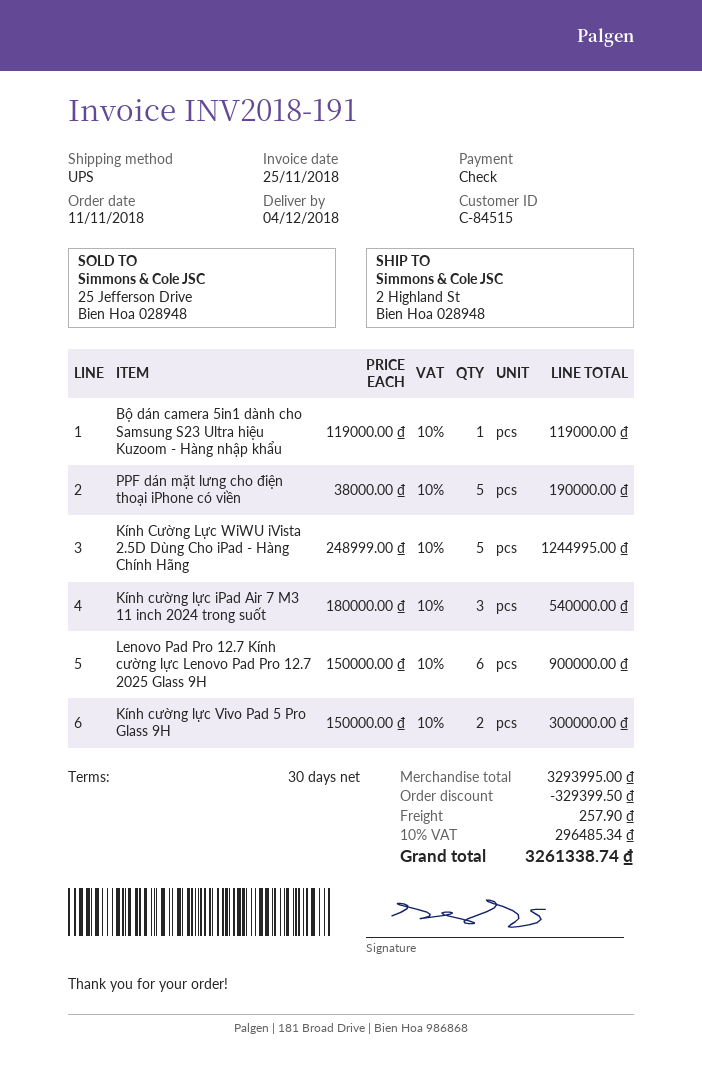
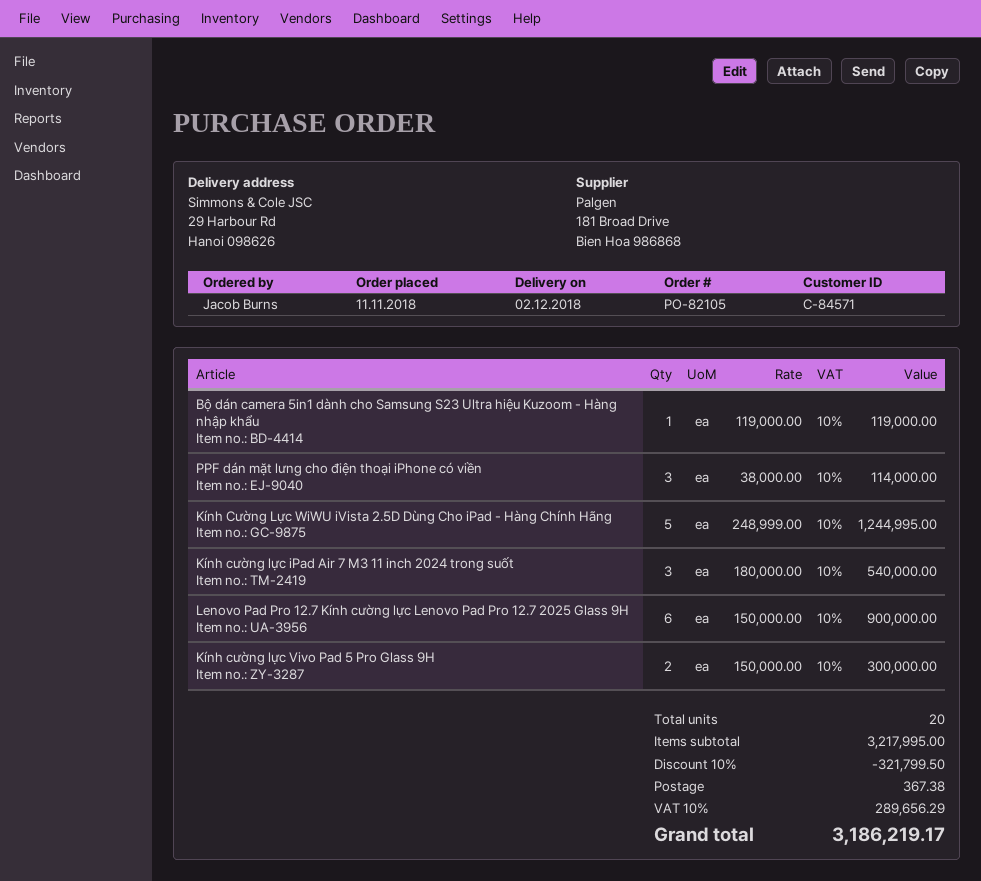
delivery date: 2018-12-04 -> 2018-12-02
customer number: C-84515 -> C-84571
ship to: 2 Highland St, Bien Hoa 028948 -> 29 Harbour Rd, Hanoi 098626
PPF dán mặt lưng cho điện thoại iPhone có viền: 5 x 38000.00 = 190000.00 -> 3 x 38000.00 = 114000.00
subtotal: 3293995.00 -> 3217995.00
discount: 329399.50 -> 321799.50
shipping: 257.90 -> 367.38
tax: 10% = 296485.34 -> 10% = 289656.29
total: 3261338.74 -> 3186219.17

